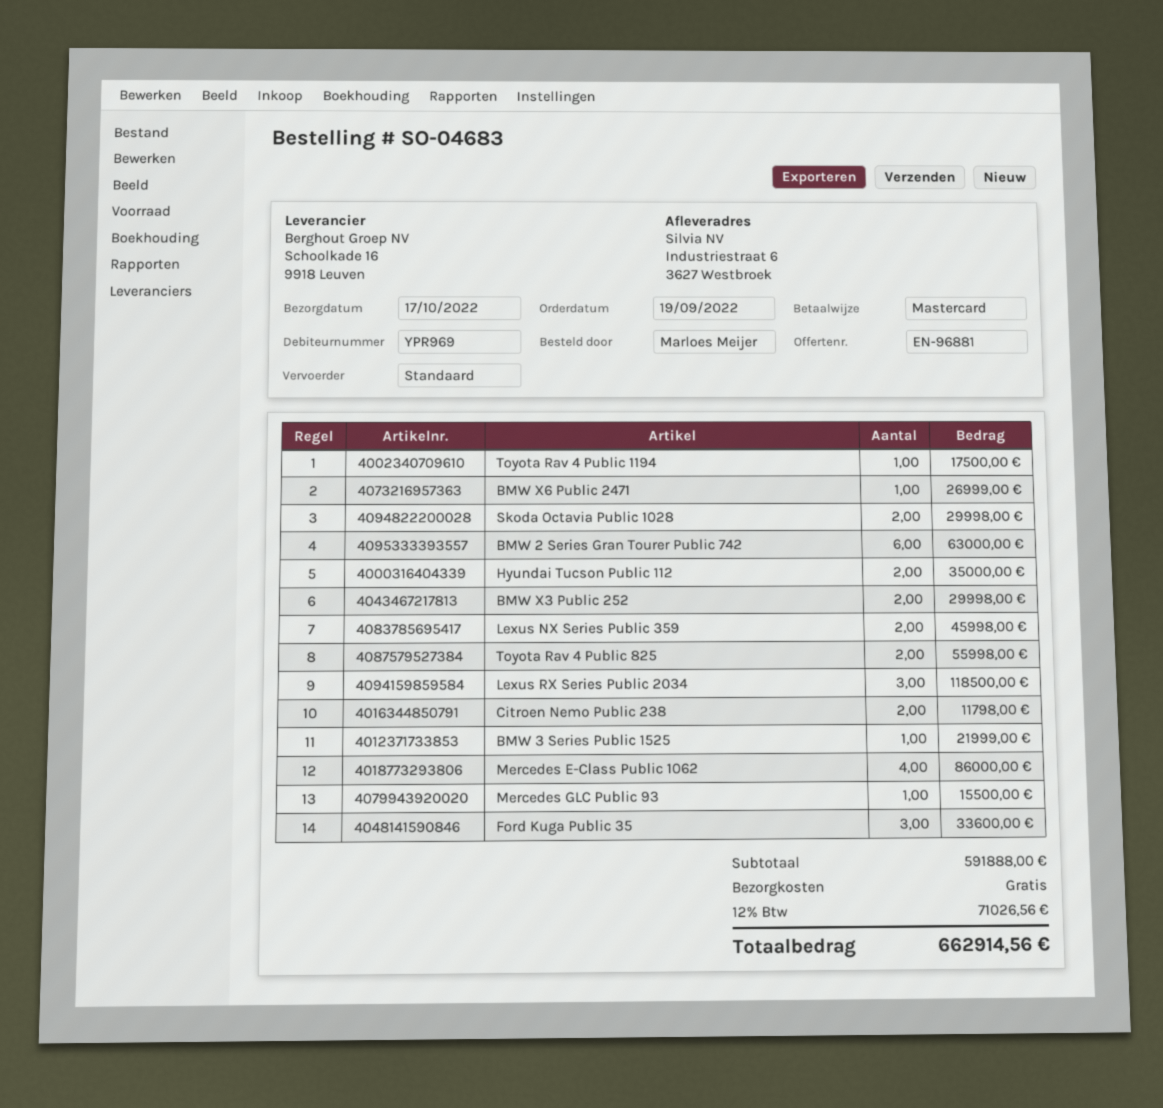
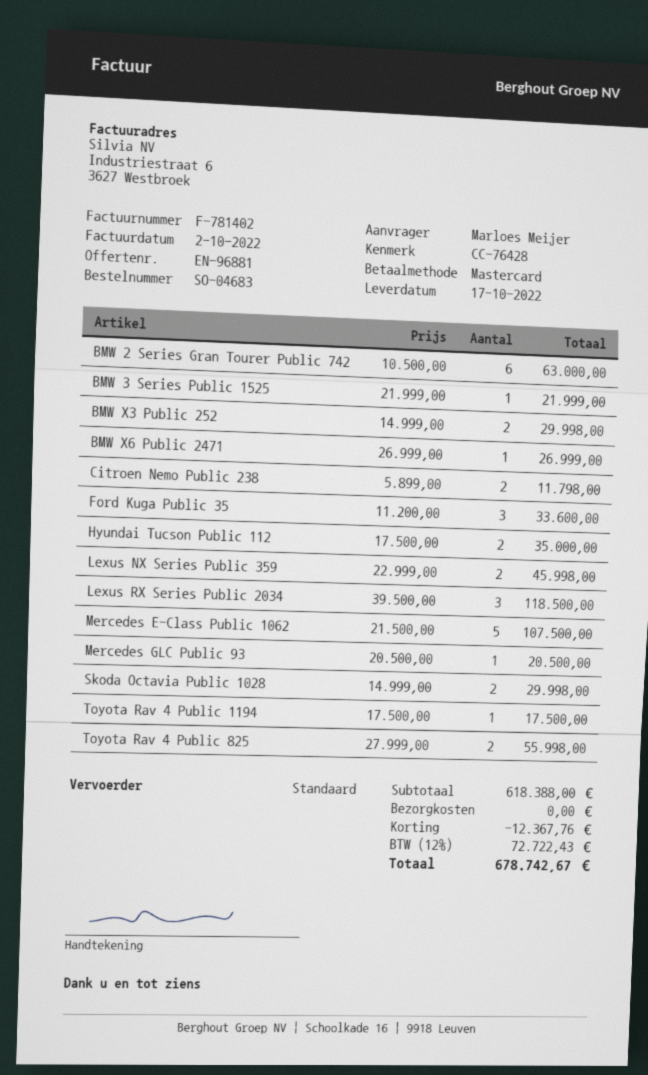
Mercedes E-Class Public 1062: 4 for 86000.00 -> 5 for 107500.00
Mercedes GLC Public 93: 1 for 15500.00 -> 1 for 20500.00
subtotal: 591888.00 -> 618388.00
discount: none -> 12367.76
tax: 12% = 71026.56 -> 12% = 72722.43
total: 662914.56 -> 678742.67

